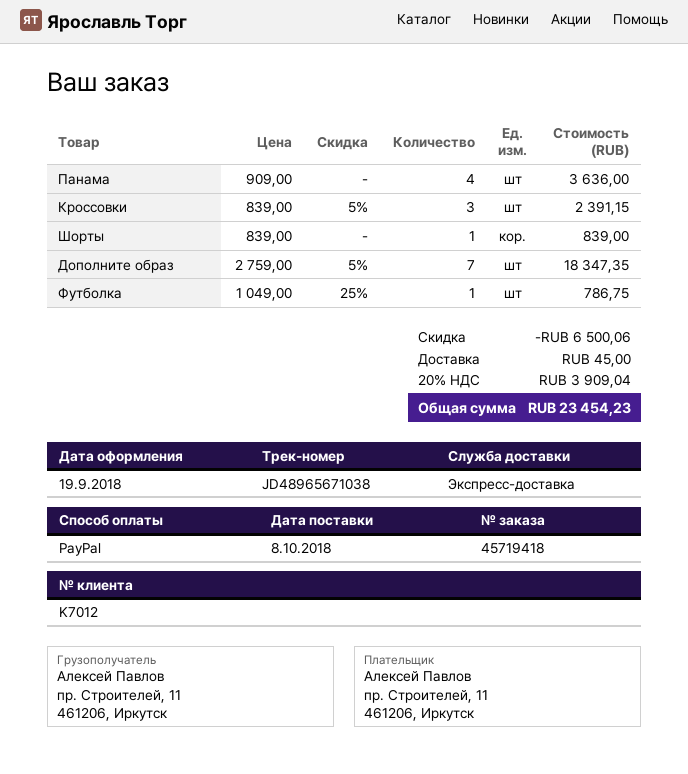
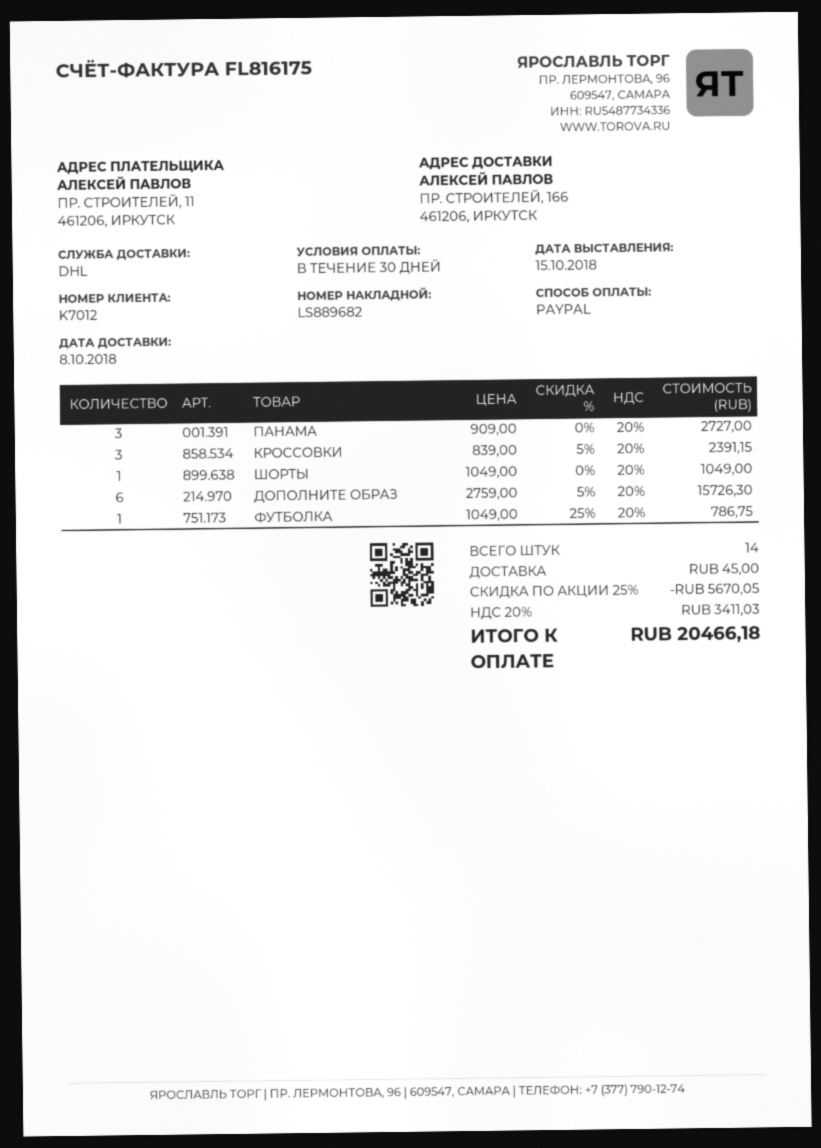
shipping method: express -> DHL
ship to: пр. Строителей, 11, 461206, Иркутск -> ПР. СТРОИТЕЛЕЙ, 166, 461206, ИРКУТСК
Панама: 4 x 909.00 = 3636.00 -> 3 x 909.00 = 2727.00
Шорты: 1 x 839.00 = 839.00 -> 1 x 1049.00 = 1049.00
Дополните образ: 7 x 2759.00 - 5% = 18347.35 -> 6 x 2759.00 - 5% = 15726.30
discount: 6500.06 -> 5670.05
tax: 20% = 3909.04 -> 20% = 3411.03
total: 23454.23 -> 20466.18

